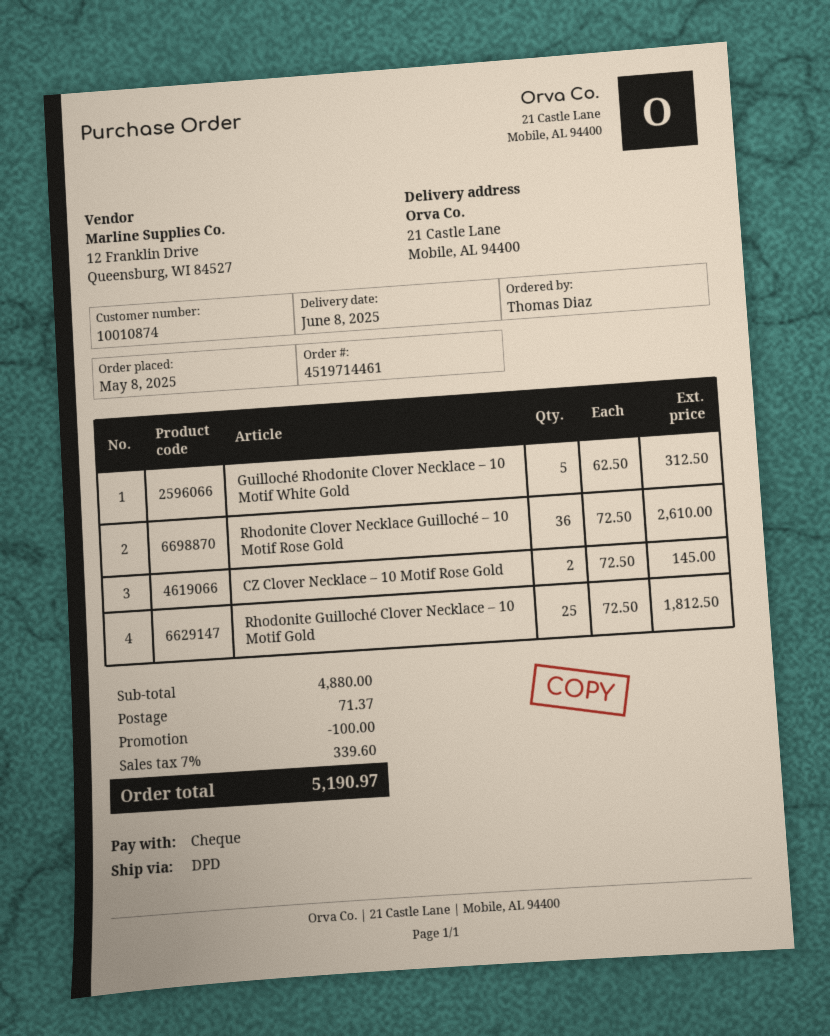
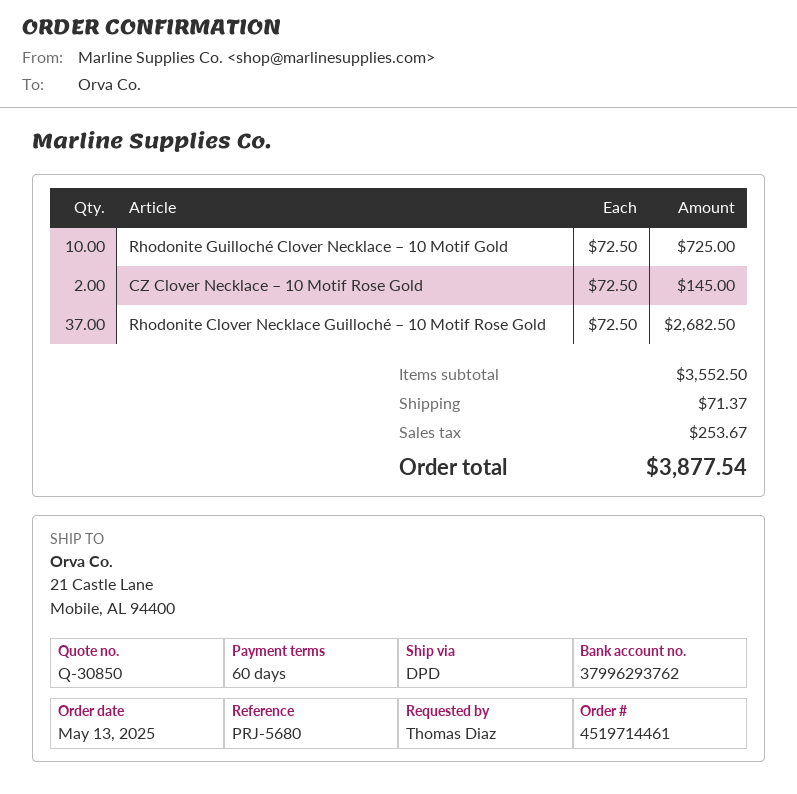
order date: 2025-05-08 -> 2025-05-13
Guilloché Rhodonite Clover Necklace – 10 Motif White Gold: 5 x 62.50 = 312.50 -> none
Rhodonite Clover Necklace Guilloché – 10 Motif Rose Gold: 36 x 72.50 = 2610.00 -> 37 x 72.50 = 2682.50
Rhodonite Guilloché Clover Necklace – 10 Motif Gold: 25 x 72.50 = 1812.50 -> 10 x 72.50 = 725.00
subtotal: 4880.00 -> 3552.50
discount: 100.00 -> none
tax: 339.60 -> 253.67
total: 5190.97 -> 3877.54

